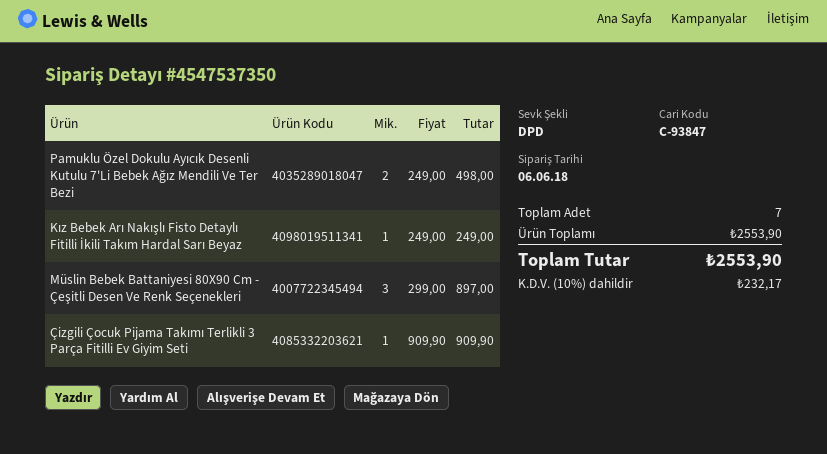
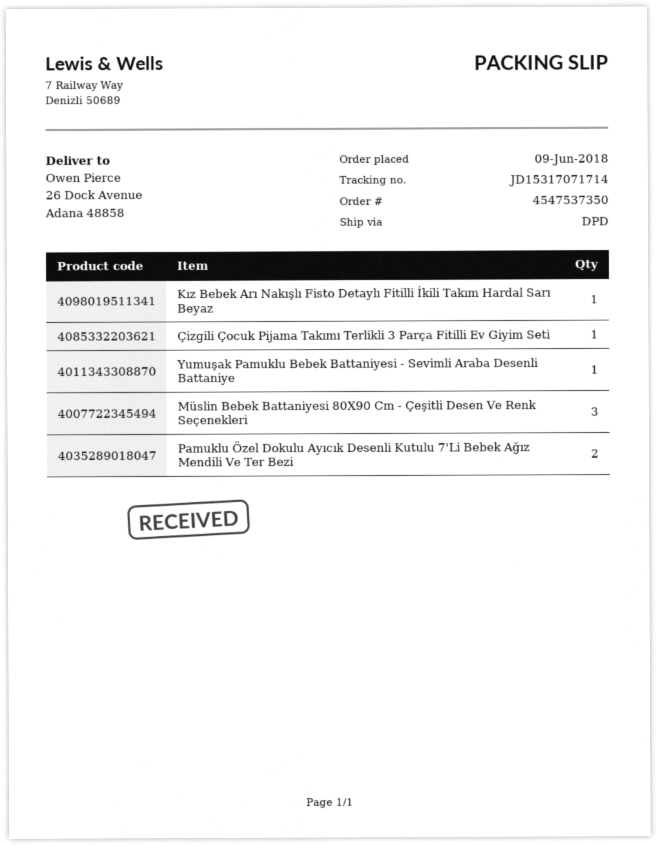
order date: 2018-06-06 -> 2018-06-09
Yumuşak Pamuklu Bebek Battaniyesi - Sevimli Araba Desenli Battaniye: none -> 1

